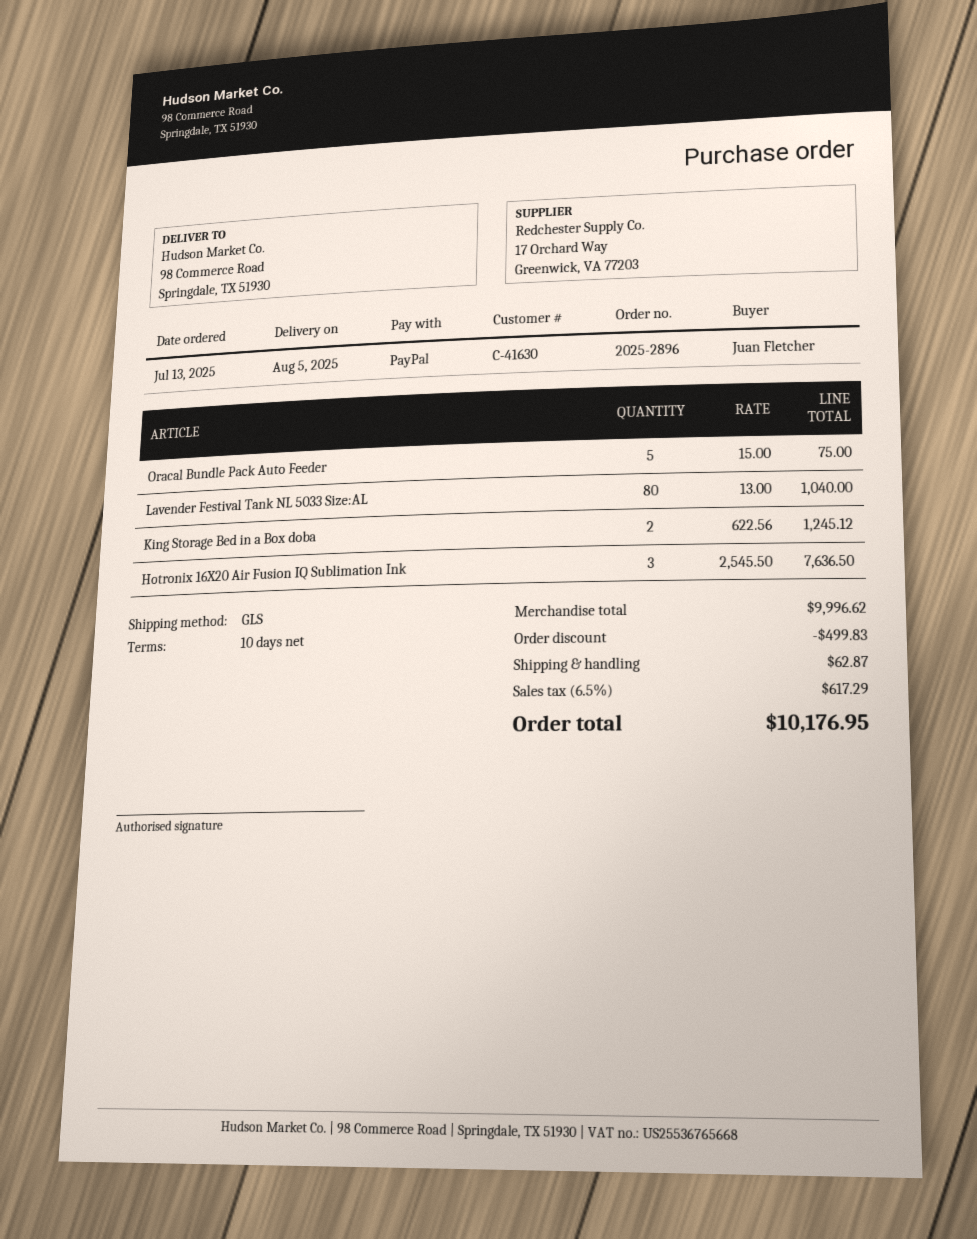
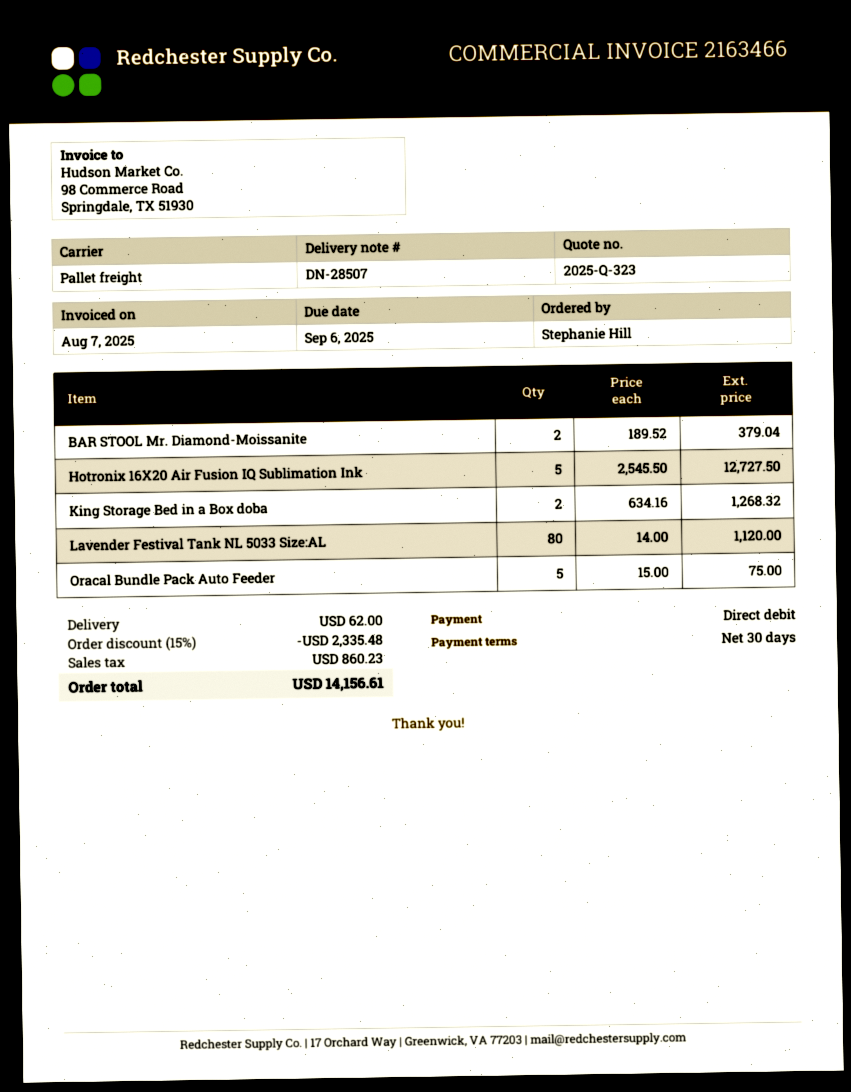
payment terms: 10 days -> 30 days
ordered by: Juan Fletcher -> Stephanie Hill
payment method: PayPal -> direct debit
shipping method: GLS -> pallet freight
Lavender Festival Tank NL 5033 Size:AL: 80 x 13.00 = 1040.00 -> 80 x 14.00 = 1120.00
King Storage Bed in a Box doba: 2 x 622.56 = 1245.12 -> 2 x 634.16 = 1268.32
Hotronix 16X20 Air Fusion IQ Sublimation Ink: 3 x 2545.50 = 7636.50 -> 5 x 2545.50 = 12727.50
BAR STOOL Mr. Diamond-Moissanite: none -> 2 x 189.52 = 379.04
discount: 499.83 -> 2335.48
shipping: 62.87 -> 62.00
tax: 617.29 -> 860.23
total: 10176.95 -> 14156.61

